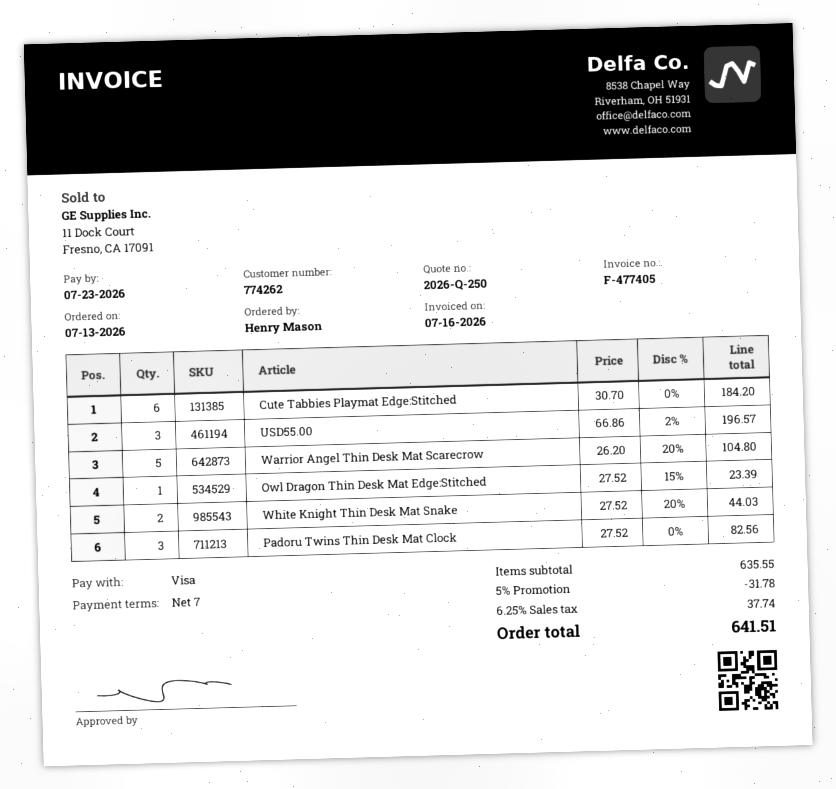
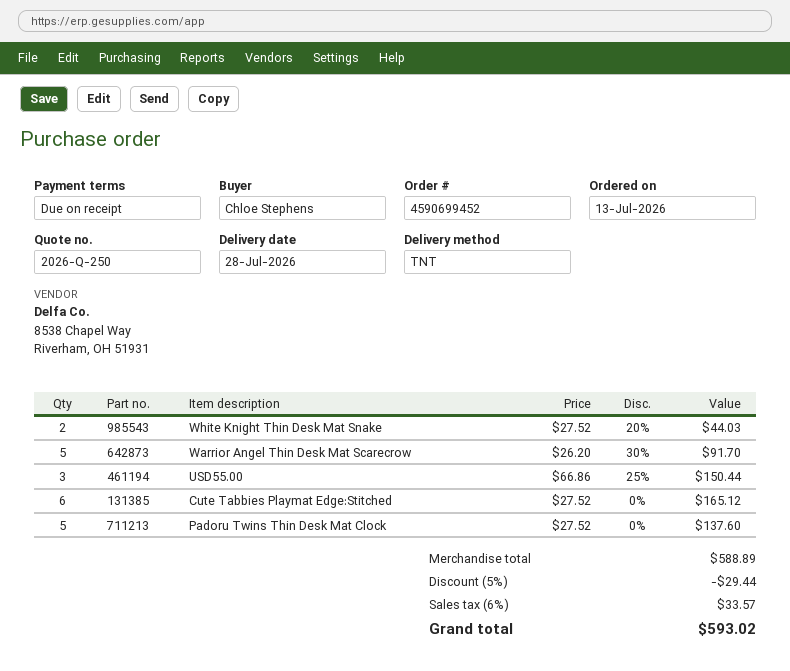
payment terms: 7 days -> on receipt
ordered by: Henry Mason -> Chloe Stephens
Cute Tabbies Playmat Edge:Stitched: 6 x 30.70 = 184.20 -> 6 x 27.52 = 165.12
USD55.00: 3 x 66.86 - 2% = 196.57 -> 3 x 66.86 - 25% = 150.44
Warrior Angel Thin Desk Mat Scarecrow: 5 x 26.20 - 20% = 104.80 -> 5 x 26.20 - 30% = 91.70
Owl Dragon Thin Desk Mat Edge:Stitched: 1 x 27.52 - 15% = 23.39 -> none
Padoru Twins Thin Desk Mat Clock: 3 x 27.52 = 82.56 -> 5 x 27.52 = 137.60
subtotal: 635.55 -> 588.89
discount: 5% = 31.78 -> 5% = 29.44
tax: 6.25% = 37.74 -> 6% = 33.57
total: 641.51 -> 593.02

